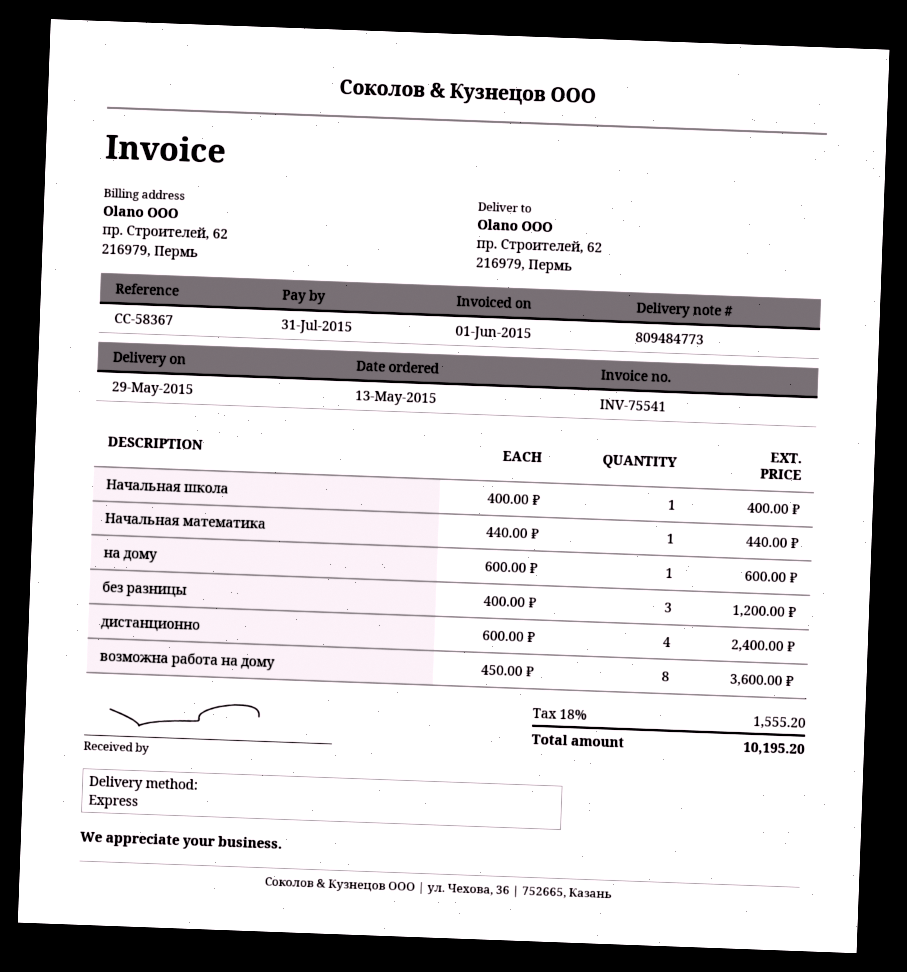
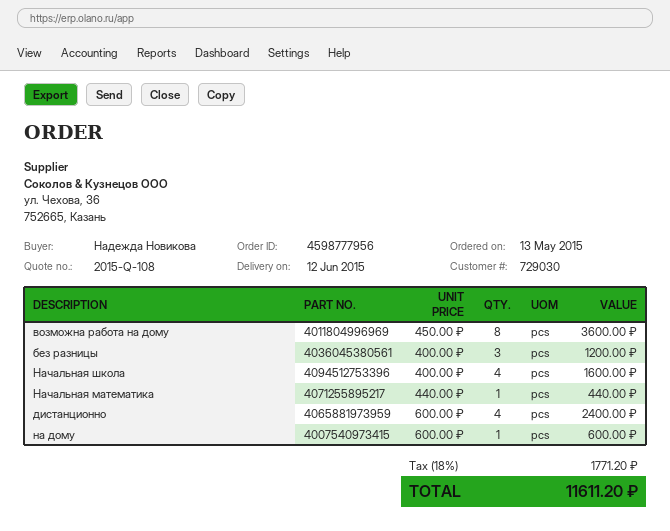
delivery date: 2015-05-29 -> 2015-06-12
Начальная школа: 1 x 400.00 = 400.00 -> 4 x 400.00 = 1600.00
tax: 18% = 1555.20 -> 18% = 1771.20
total: 10195.20 -> 11611.20

